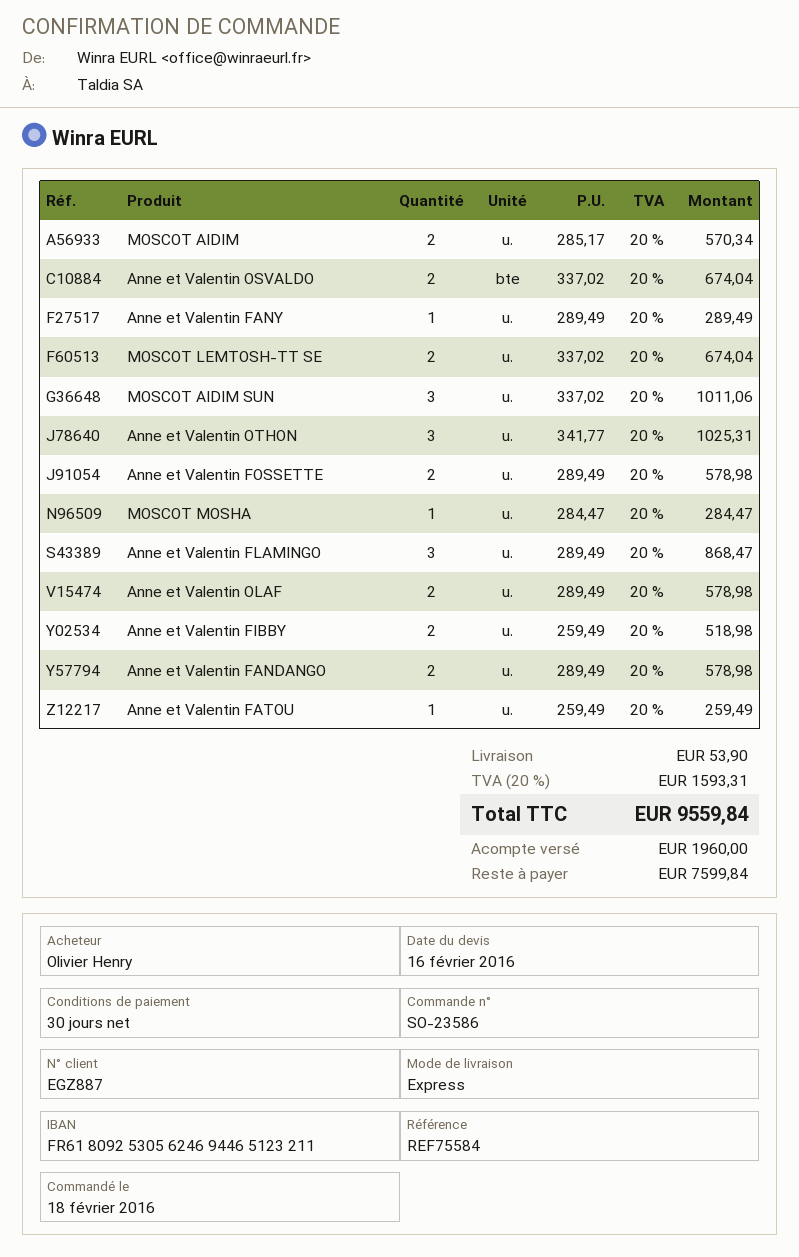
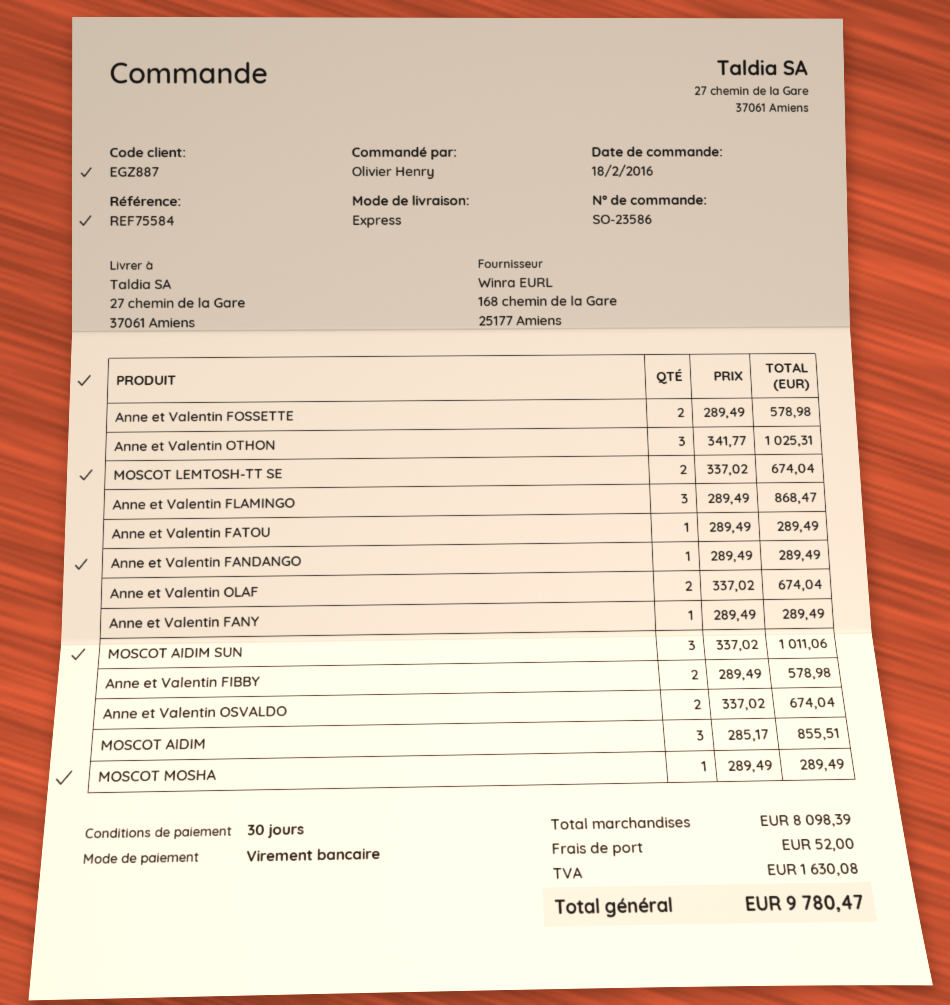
MOSCOT AIDIM: 2 x 285.17 = 570.34 -> 3 x 285.17 = 855.51
MOSCOT MOSHA: 1 x 284.47 = 284.47 -> 1 x 289.49 = 289.49
Anne et Valentin OLAF: 2 x 289.49 = 578.98 -> 2 x 337.02 = 674.04
Anne et Valentin FIBBY: 2 x 259.49 = 518.98 -> 2 x 289.49 = 578.98
Anne et Valentin FANDANGO: 2 x 289.49 = 578.98 -> 1 x 289.49 = 289.49
Anne et Valentin FATOU: 1 x 259.49 = 259.49 -> 1 x 289.49 = 289.49
shipping: 53.90 -> 52.00
tax: 1593.31 -> 1630.08
total: 9559.84 -> 9780.47

